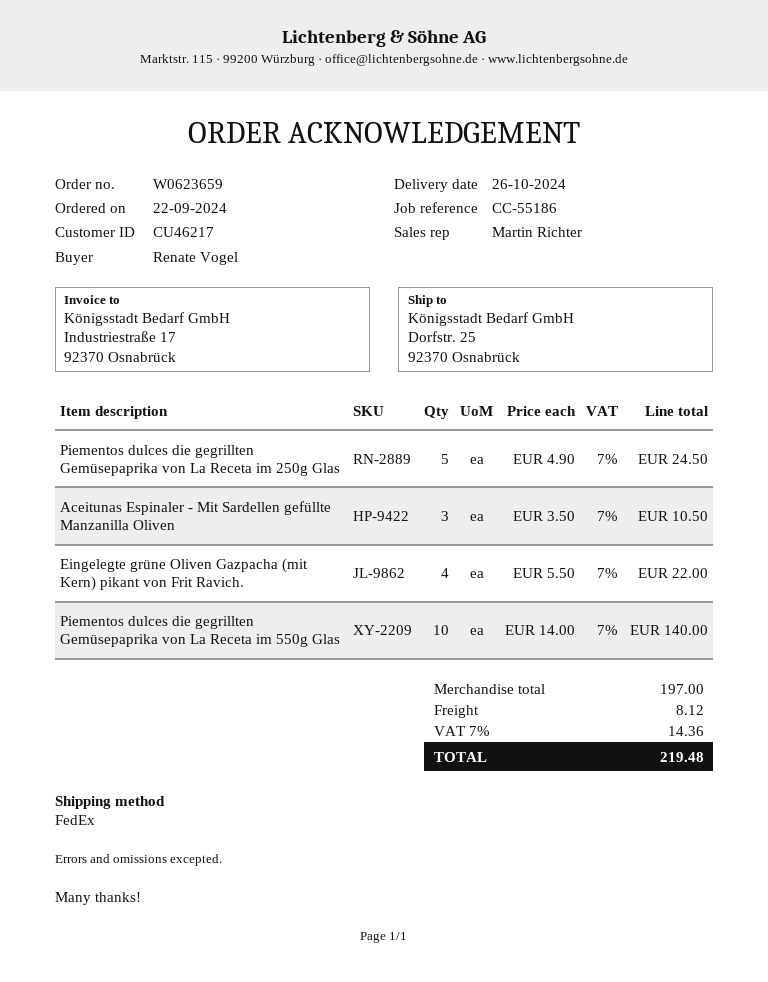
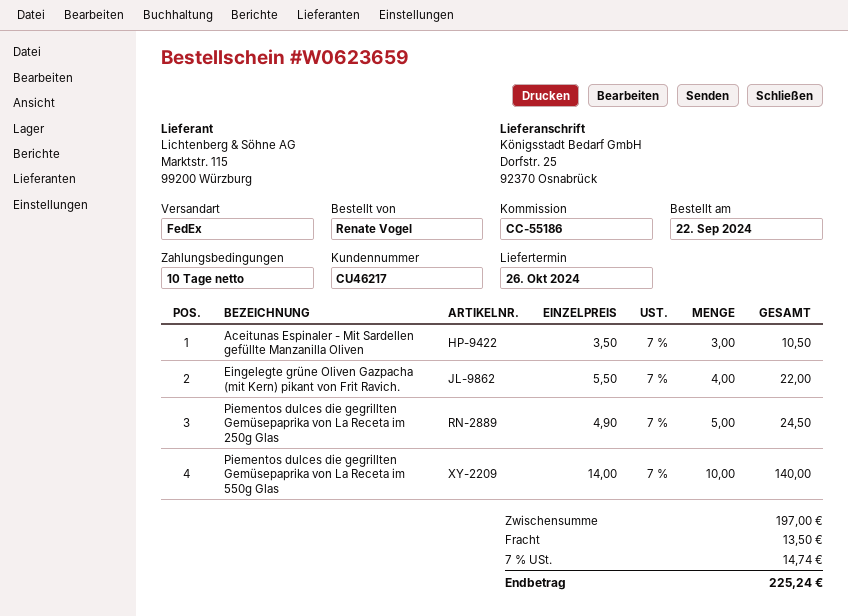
shipping: 8.12 -> 13.50
tax: 7% = 14.36 -> 7% = 14.74
total: 219.48 -> 225.24

